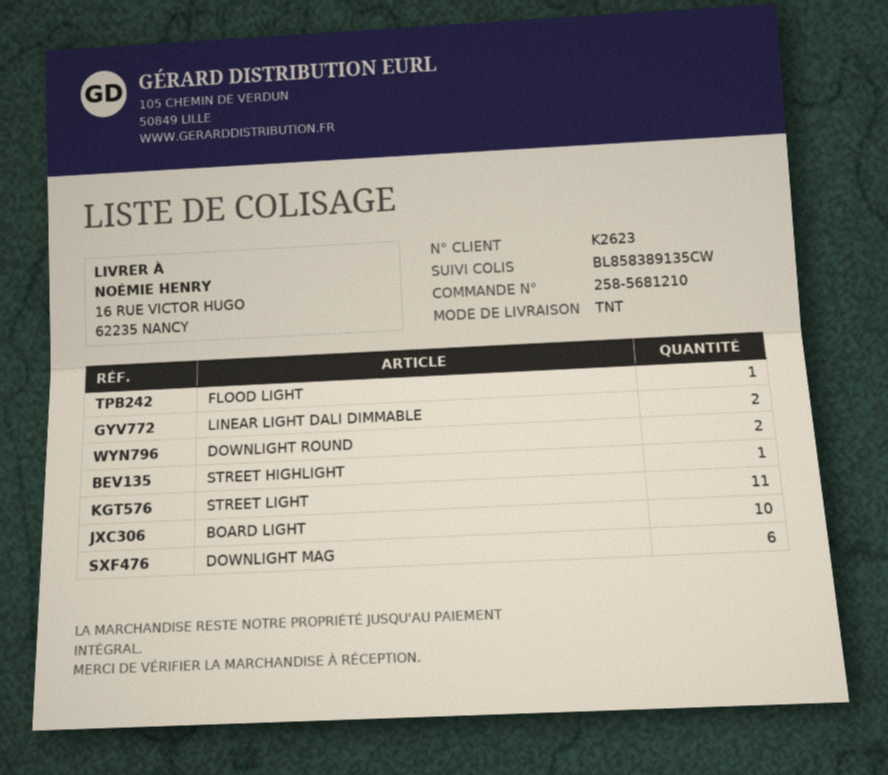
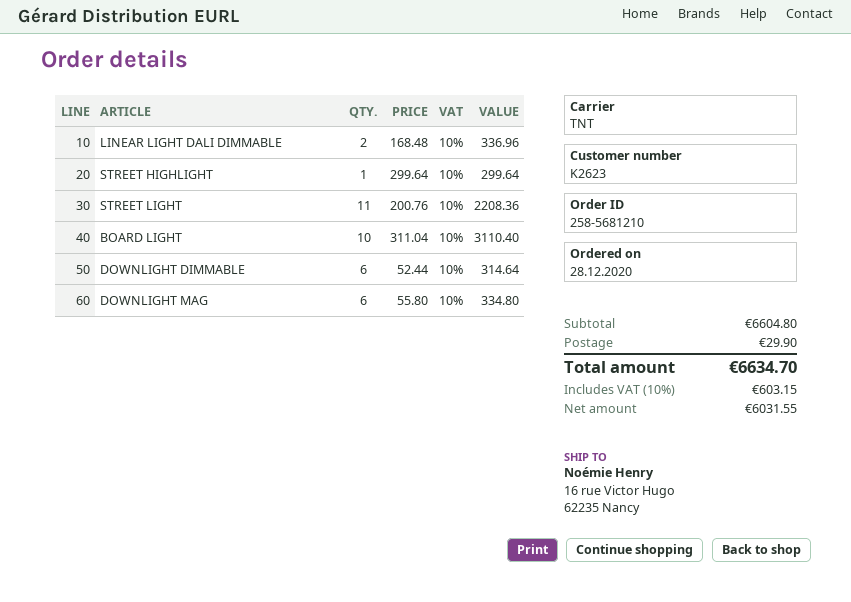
FLOOD LIGHT: 1 -> none
DOWNLIGHT ROUND: 2 -> none
DOWNLIGHT DIMMABLE: none -> 6

